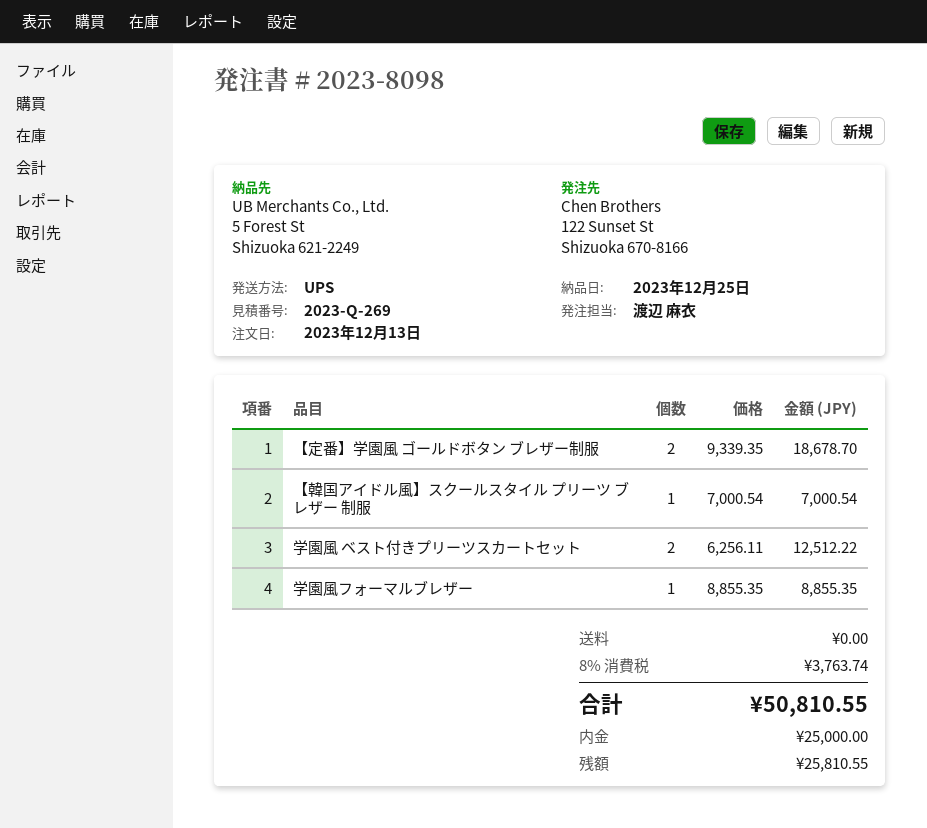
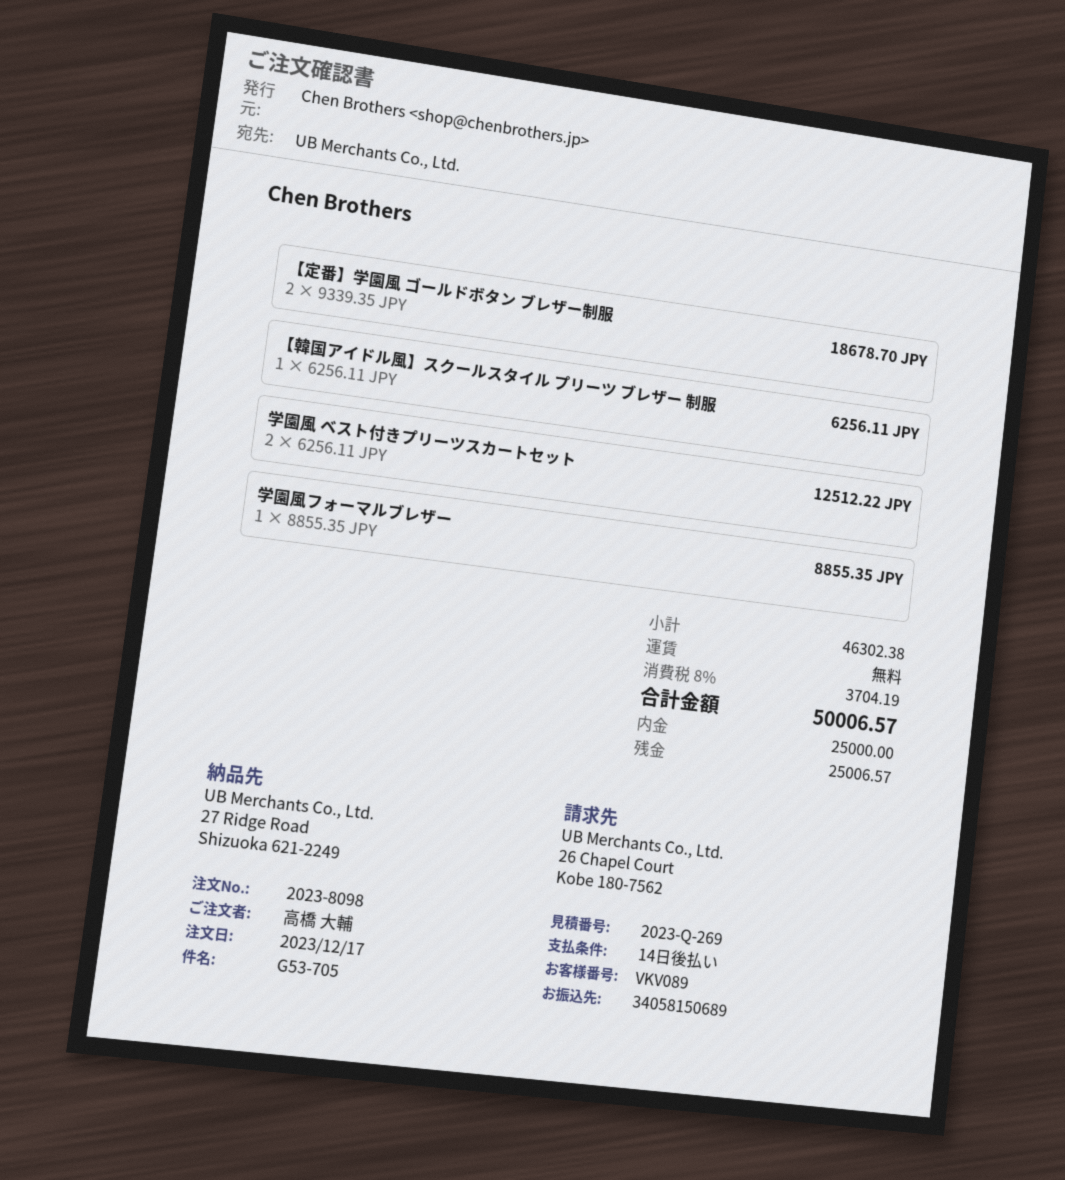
order date: 2023-12-13 -> 2023-12-17
ordered by: 渡辺 麻衣 -> 高橋 大輔
ship to: 5 Forest St, Shizuoka 621-2249 -> 27 Ridge Road, Shizuoka 621-2249
【韓国アイドル風】スクールスタイル プリーツ ブレザー 制服: 1 x 7000.54 = 7000.54 -> 1 x 6256.11 = 6256.11
tax: 8% = 3763.74 -> 8% = 3704.19
total: 50810.55 -> 50006.57
balance: 25810.55 -> 25006.57

